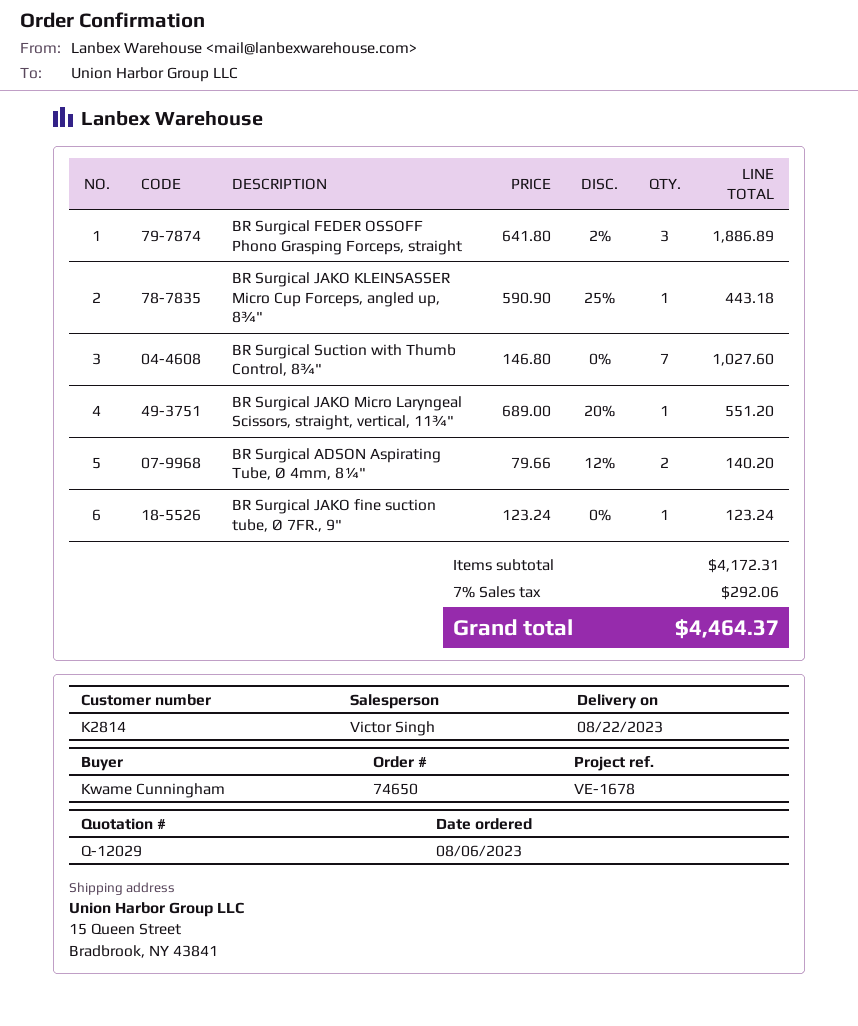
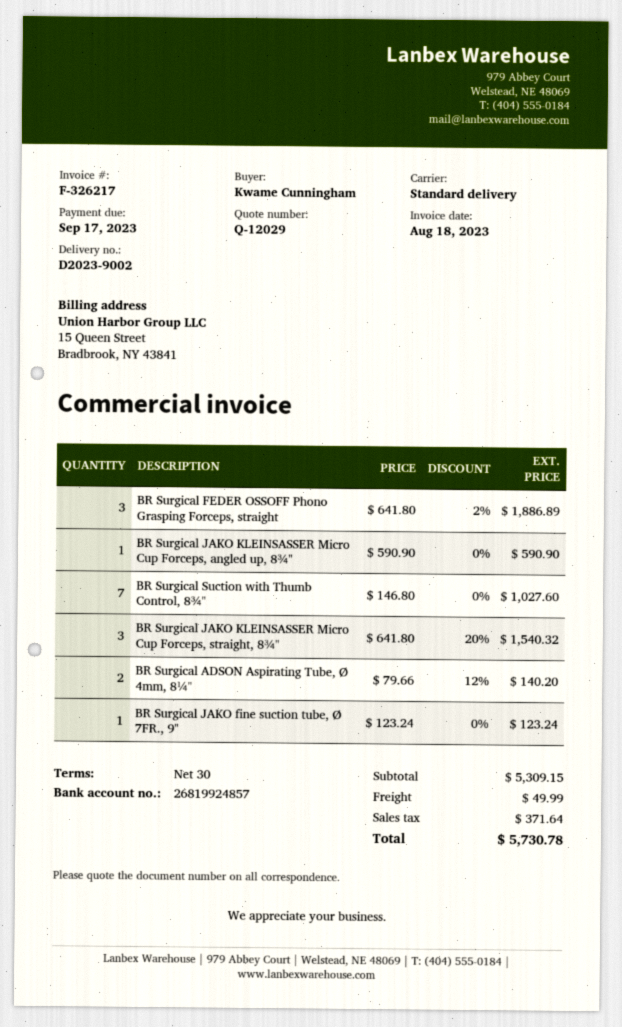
BR Surgical JAKO KLEINSASSER Micro Cup Forceps, angled up, 8¾": 1 x 590.90 - 25% = 443.18 -> 1 x 590.90 = 590.90
BR Surgical JAKO Micro Laryngeal Scissors, straight, vertical, 11¾": 1 x 689.00 - 20% = 551.20 -> none
BR Surgical JAKO KLEINSASSER Micro Cup Forceps, straight, 8¾": none -> 3 x 641.80 - 20% = 1540.32
subtotal: 4172.31 -> 5309.15
shipping: none -> 49.99
tax: 292.06 -> 371.64
total: 4464.37 -> 5730.78

